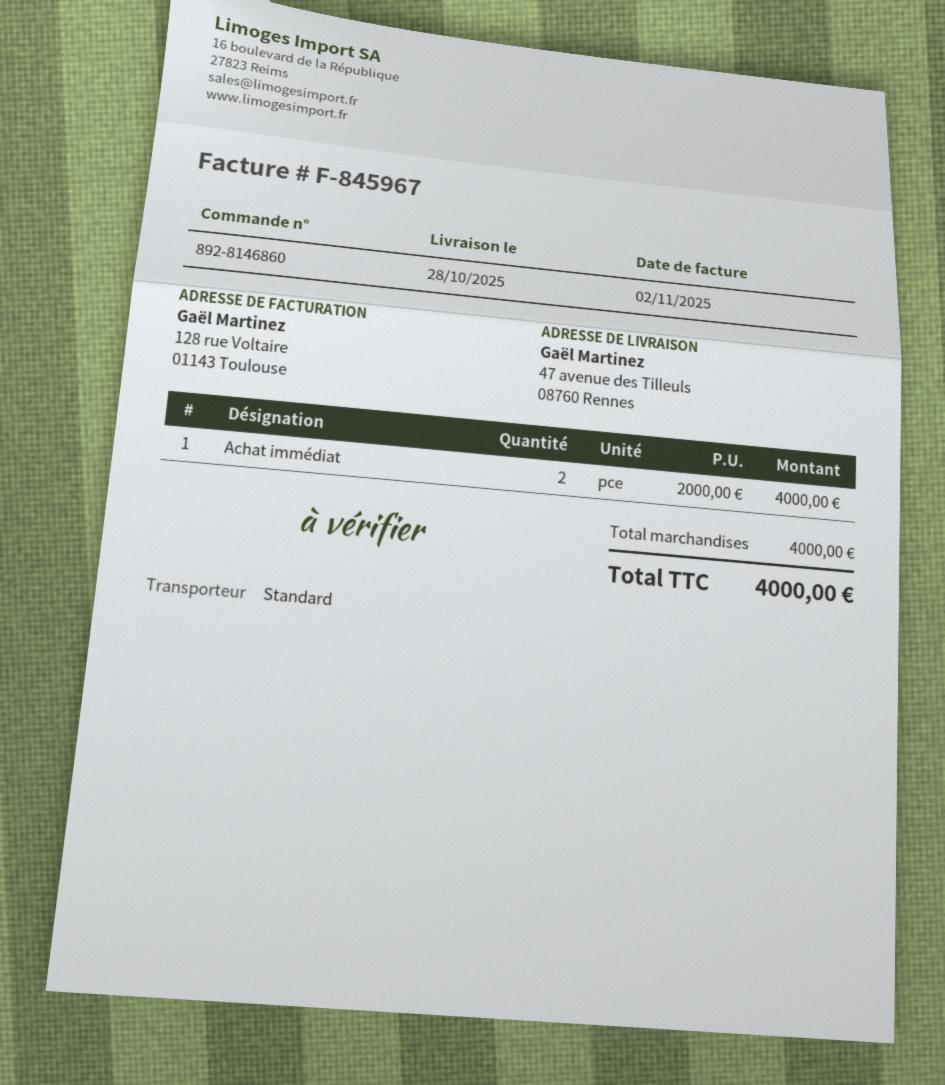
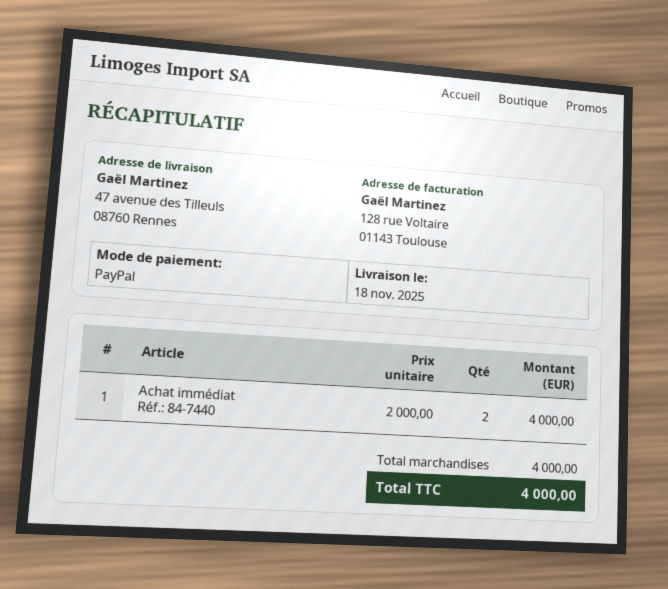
delivery date: 2025-10-28 -> 2025-11-18

